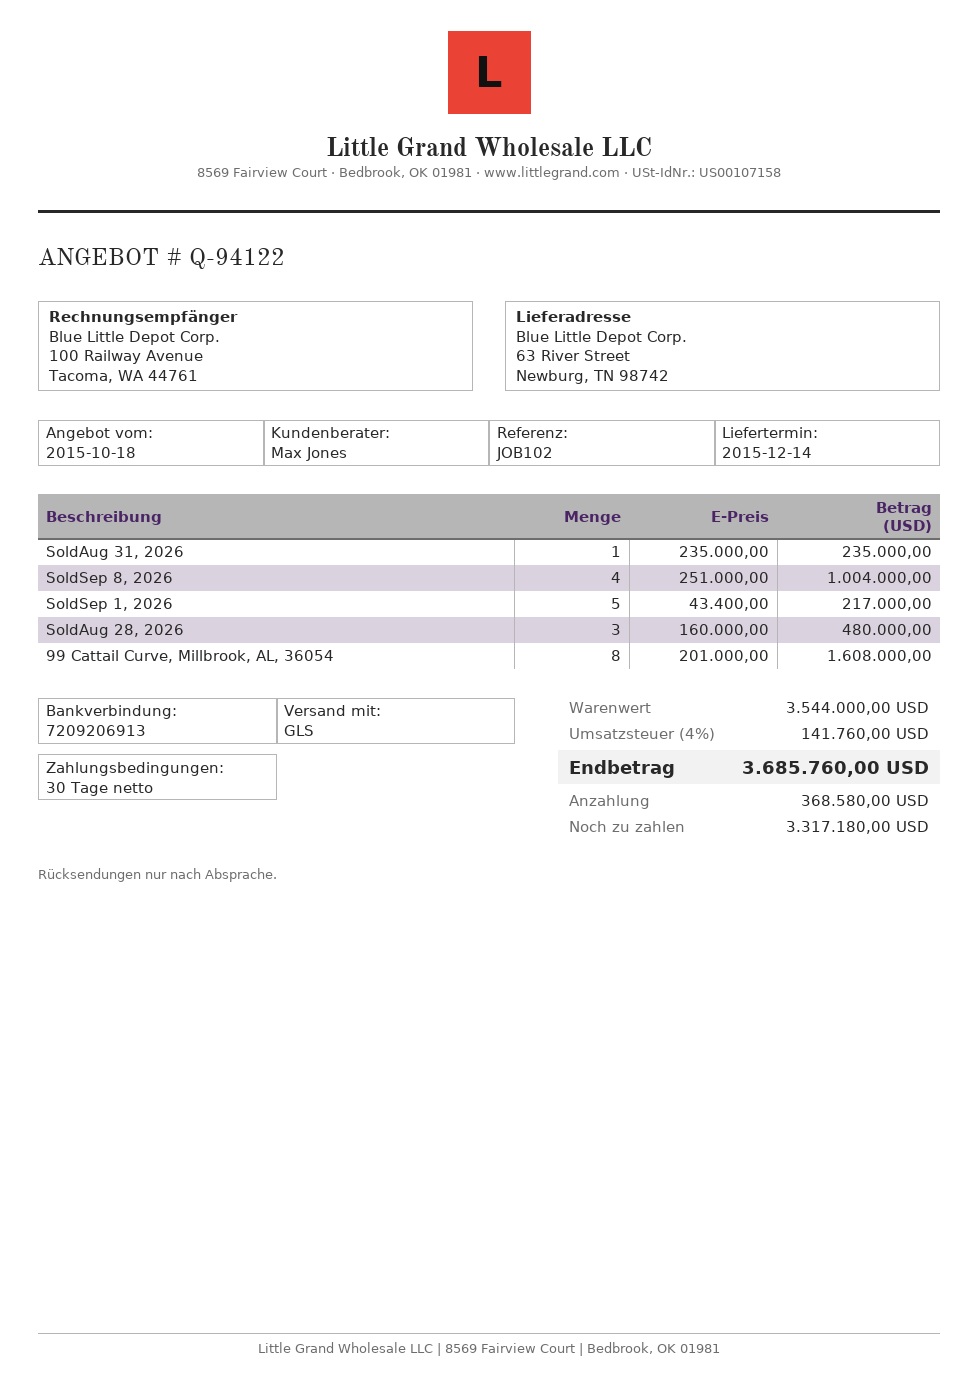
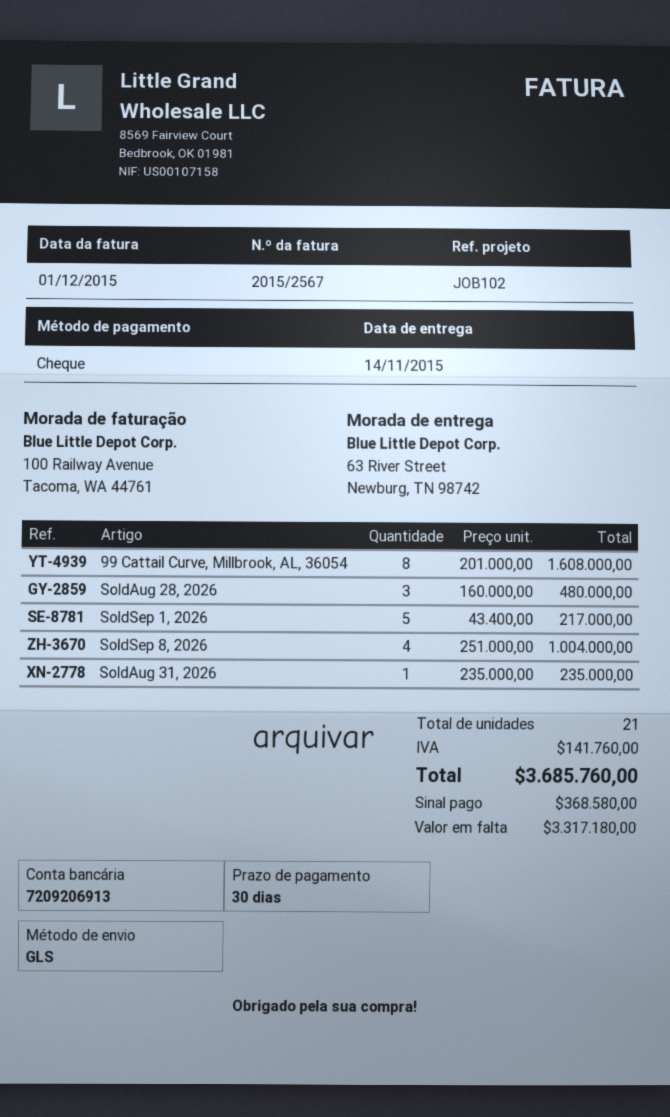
delivery date: 2015-12-14 -> 2015-11-14

